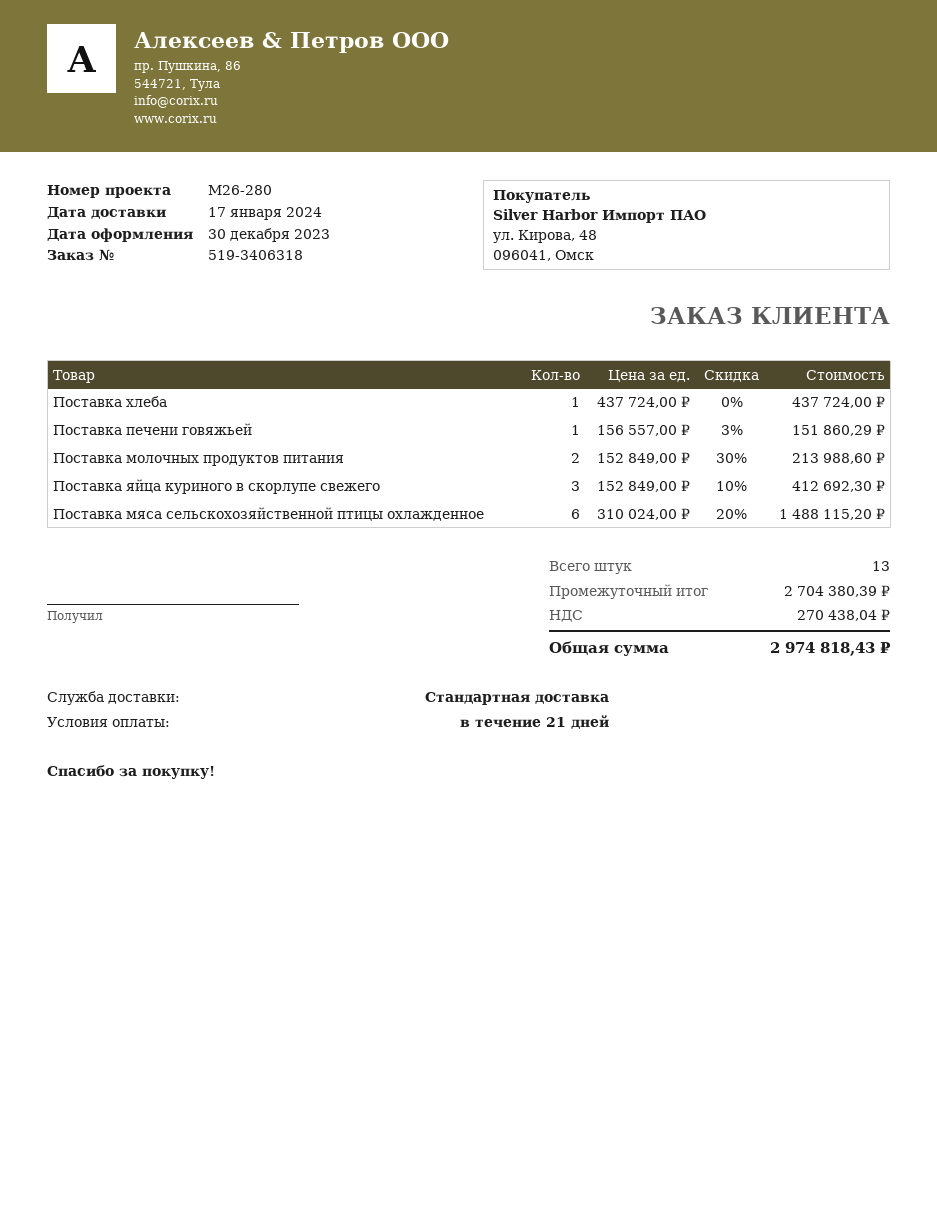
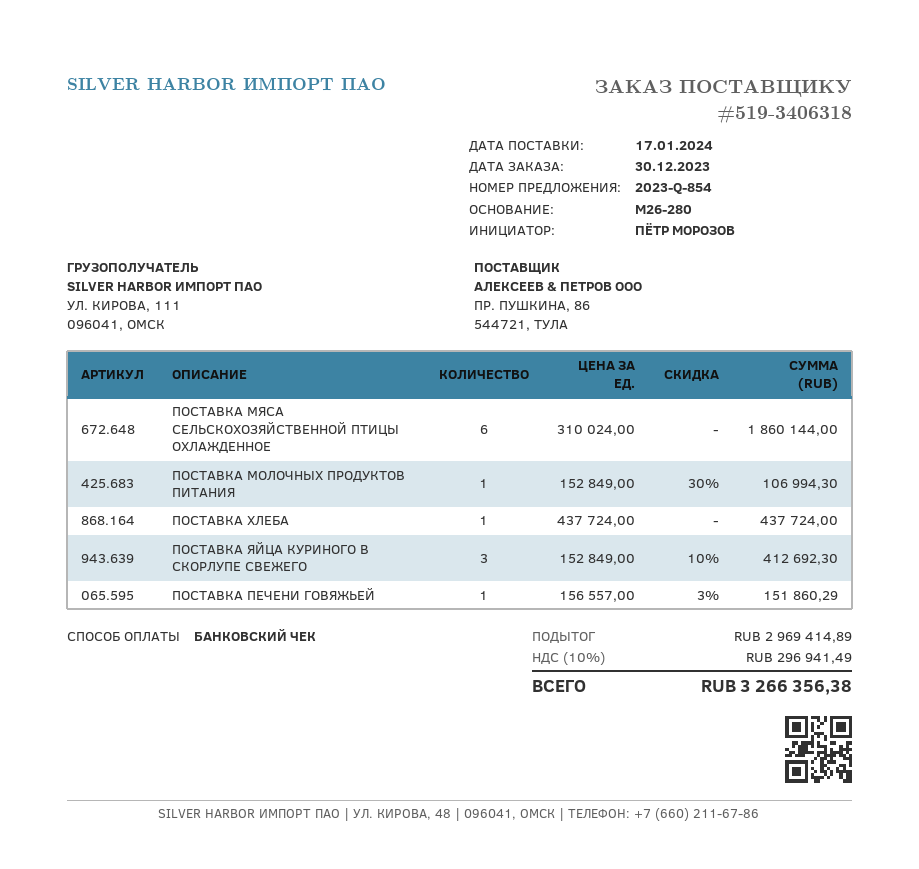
Поставка молочных продуктов питания: 2 x 152849.00 - 30% = 213988.60 -> 1 x 152849.00 - 30% = 106994.30
Поставка мяса сельскохозяйственной птицы охлажденное: 6 x 310024.00 - 20% = 1488115.20 -> 6 x 310024.00 = 1860144.00
subtotal: 2704380.39 -> 2969414.89
tax: 270438.04 -> 296941.49
total: 2974818.43 -> 3266356.38

